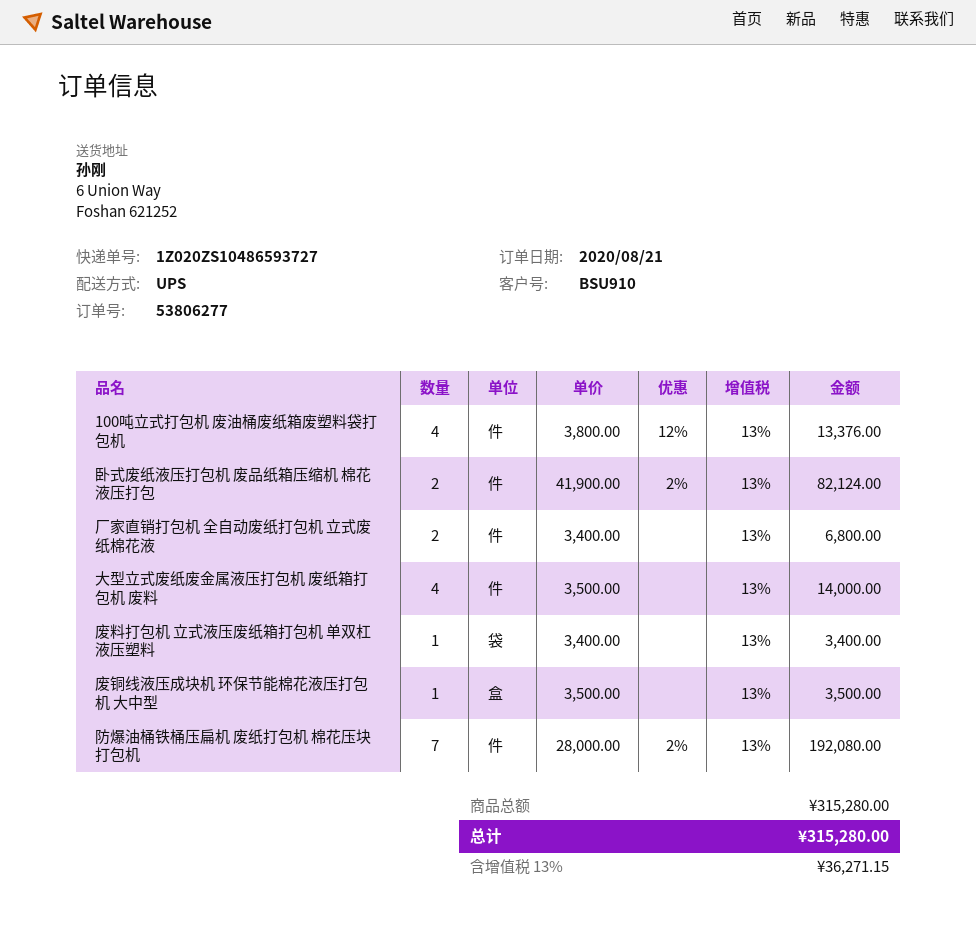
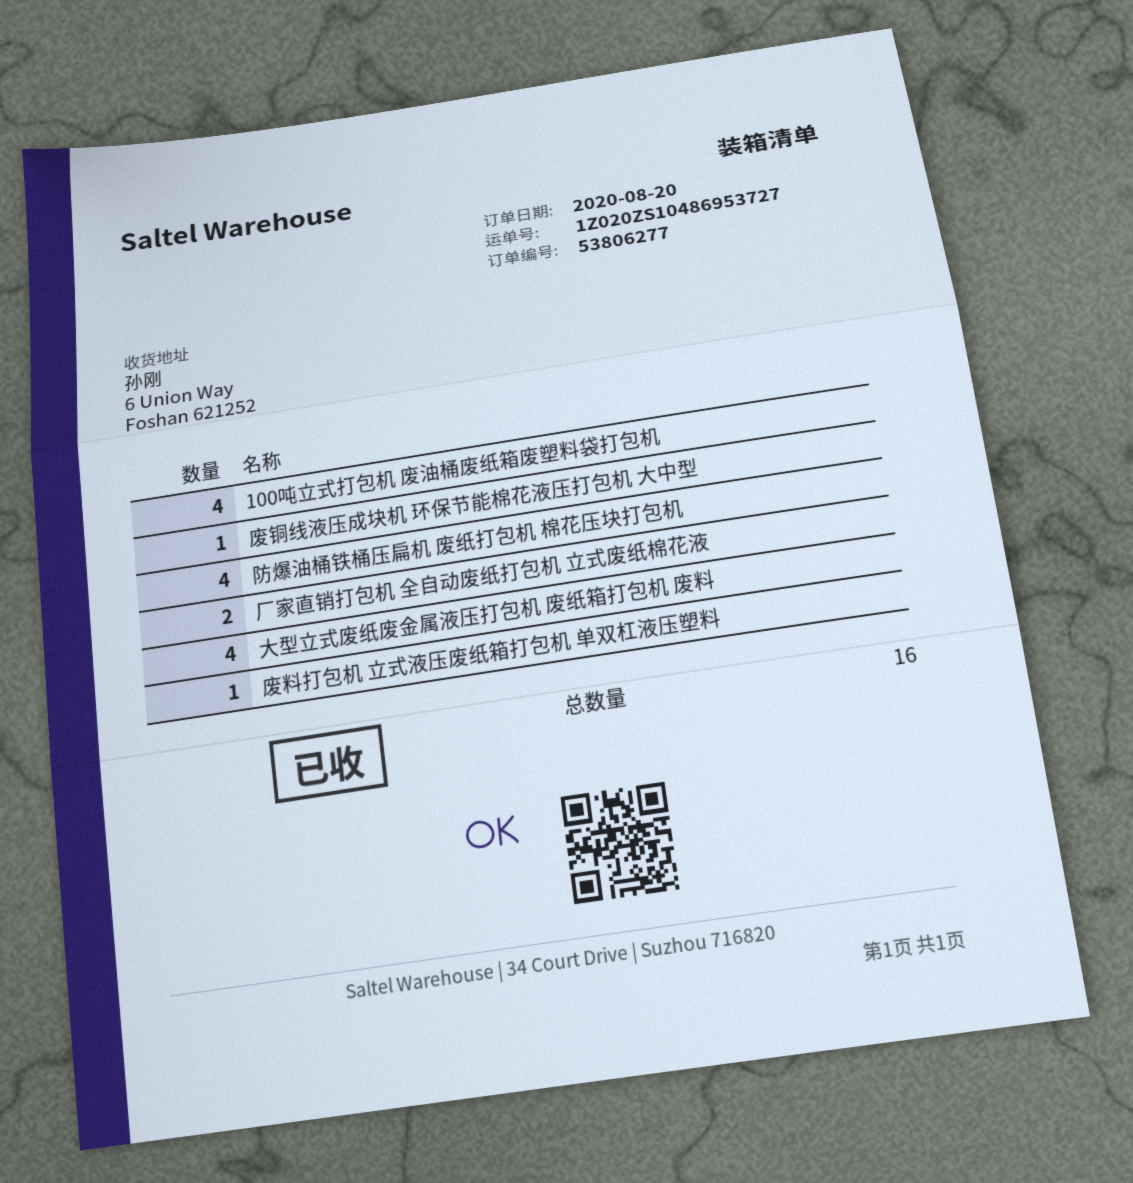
order date: 2020-08-21 -> 2020-08-20
tracking number: 1Z020ZS10486593727 -> 1Z020ZS10486953727
卧式废纸液压打包机 废品纸箱压缩机 棉花液压打包: 2 -> none
防爆油桶铁桶压扁机 废纸打包机 棉花压块打包机: 7 -> 4

